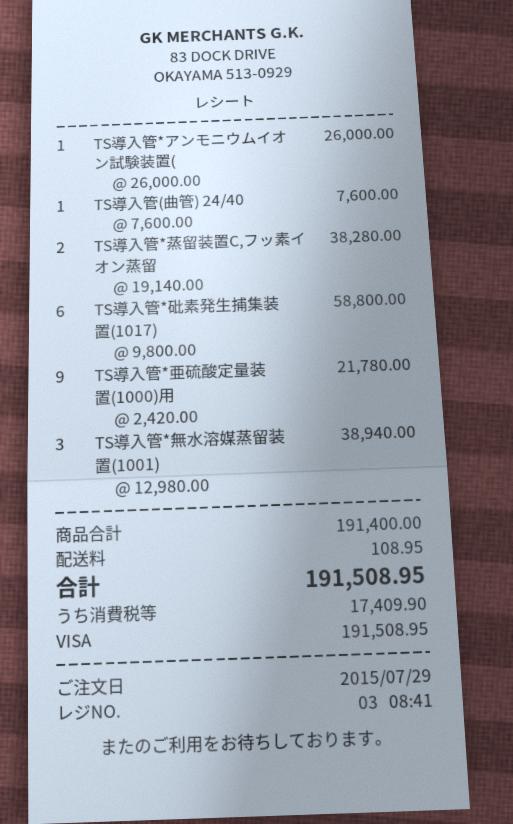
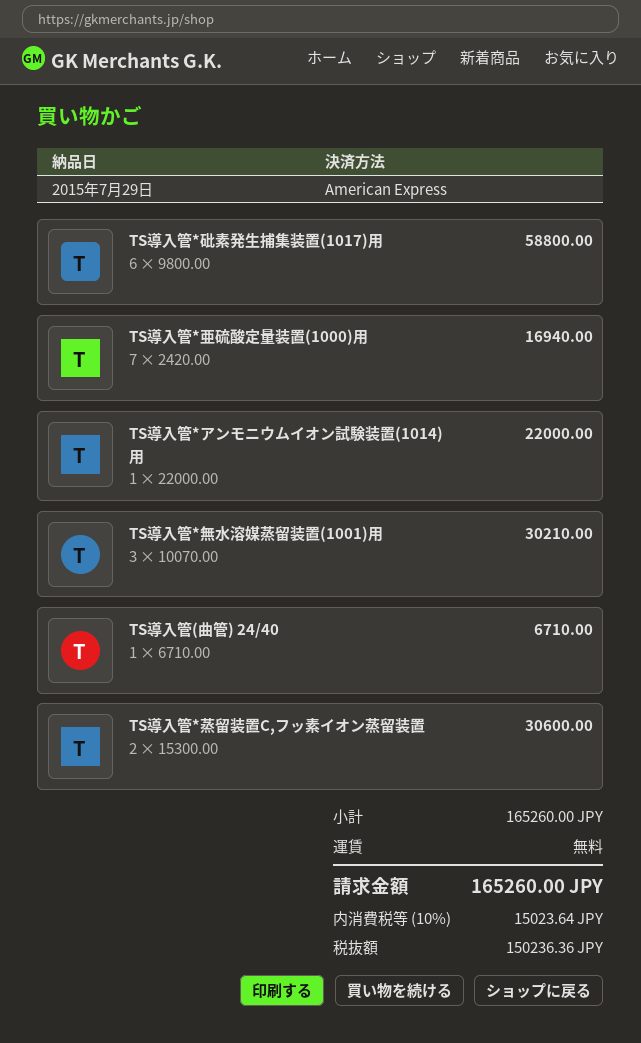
payment method: Visa -> American Express
TS導入管*アンモニウムイオン試験装置(: 1 x 26000.00 = 26000.00 -> 1 x 22000.00 = 22000.00
TS導入管(曲管) 24/40: 1 x 7600.00 = 7600.00 -> 1 x 6710.00 = 6710.00
TS導入管*蒸留装置C,フッ素イオン蒸留: 2 x 19140.00 = 38280.00 -> 2 x 15300.00 = 30600.00
TS導入管*亜硫酸定量装置(1000)用: 9 x 2420.00 = 21780.00 -> 7 x 2420.00 = 16940.00
TS導入管*無水溶媒蒸留装置(1001): 3 x 12980.00 = 38940.00 -> 3 x 10070.00 = 30210.00
subtotal: 191400.00 -> 165260.00
shipping: 108.95 -> 0.00
tax: 17409.90 -> 15023.64
total: 191508.95 -> 165260.00

